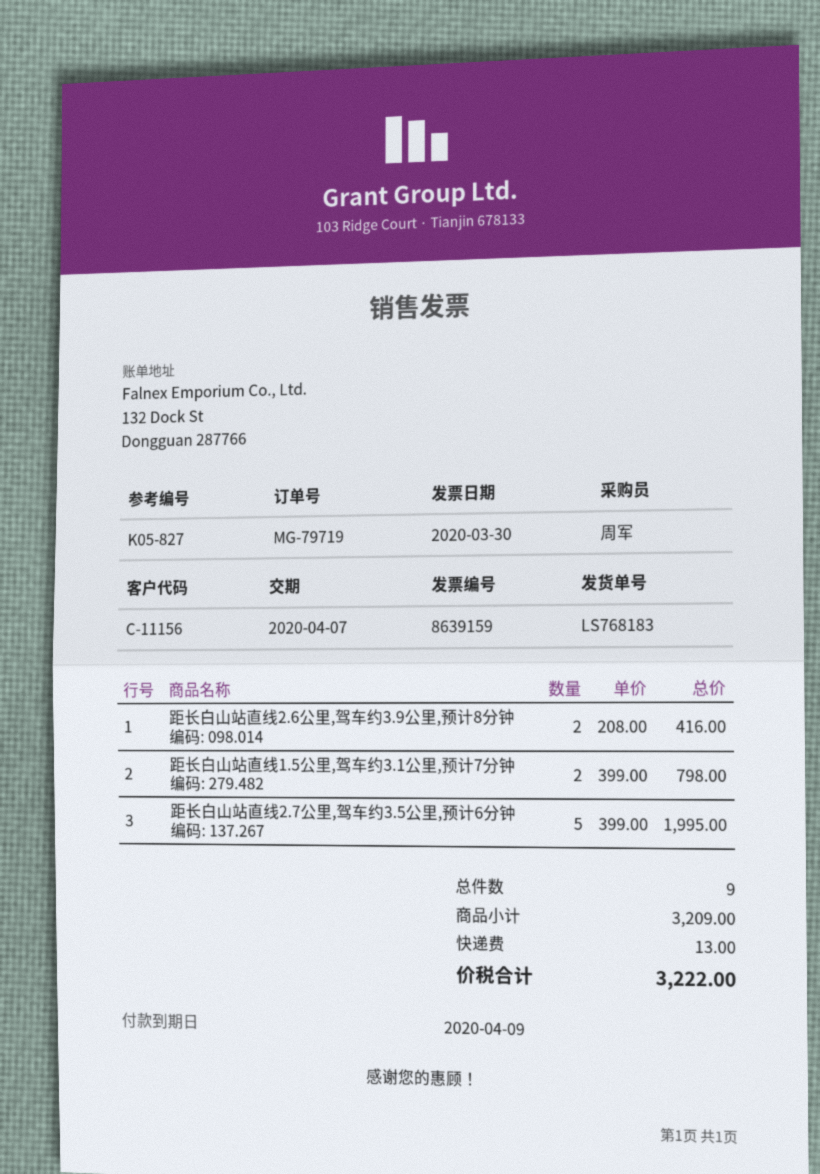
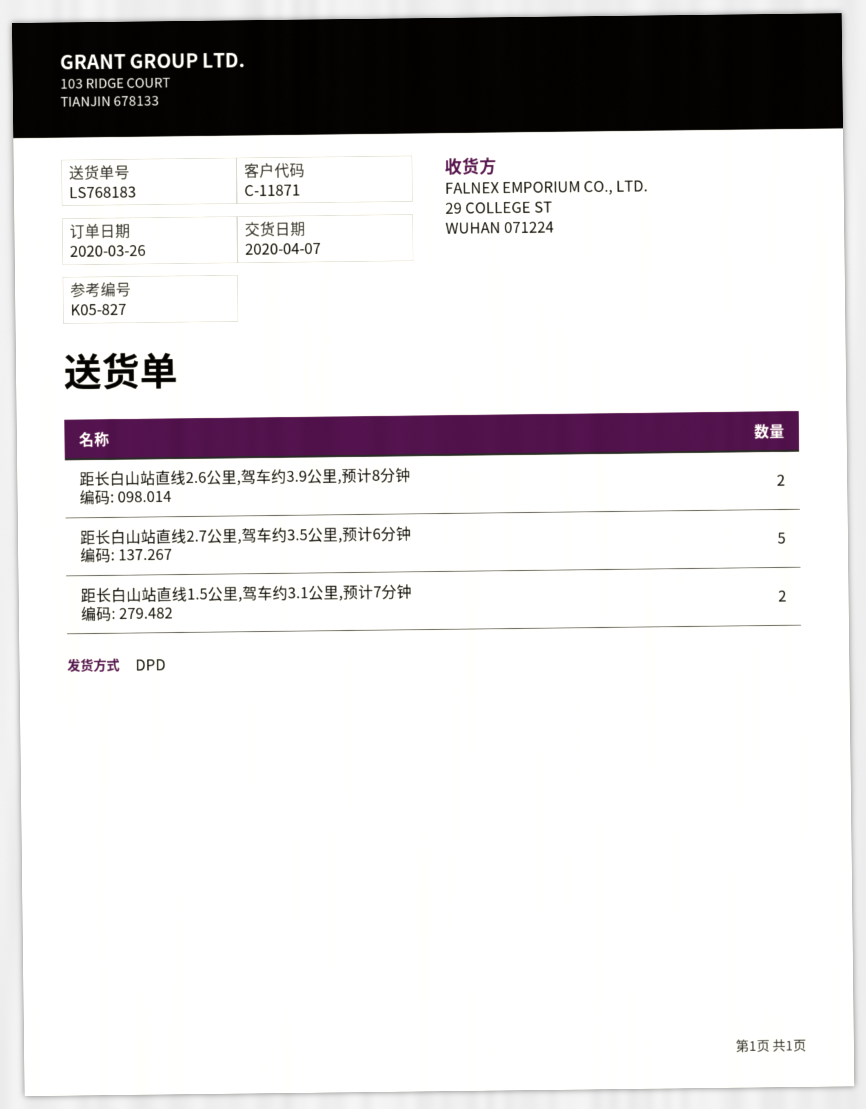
customer number: C-11156 -> C-11871

